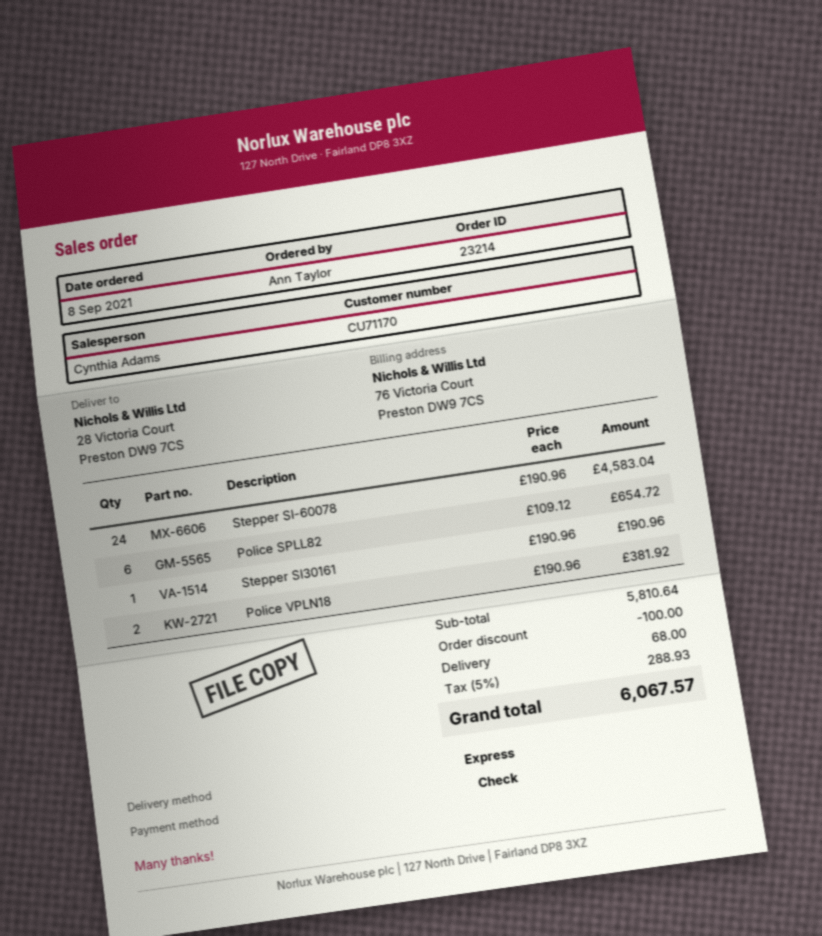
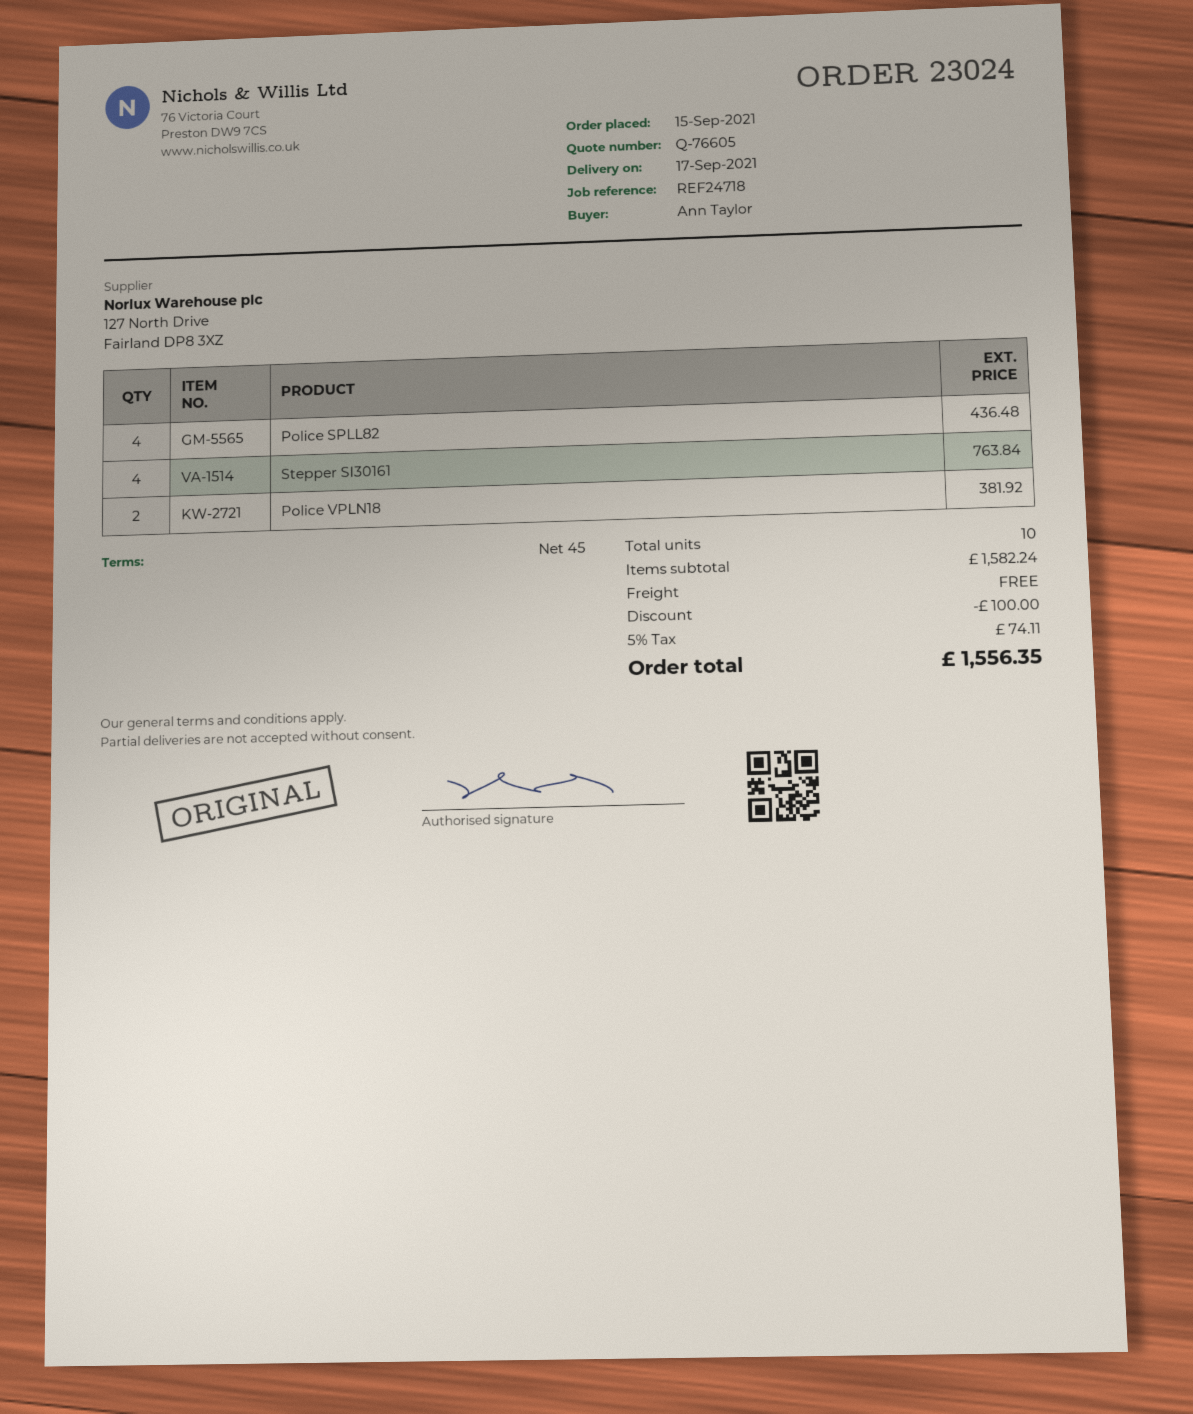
order number: 23214 -> 23024
order date: 2021-09-08 -> 2021-09-15
Stepper SI-60078: 24 for 4583.04 -> none
Police SPLL82: 6 for 654.72 -> 4 for 436.48
Stepper SI30161: 1 for 190.96 -> 4 for 763.84
subtotal: 5810.64 -> 1582.24
shipping: 68.00 -> 0.00
tax: 5% = 288.93 -> 5% = 74.11
total: 6067.57 -> 1556.35

